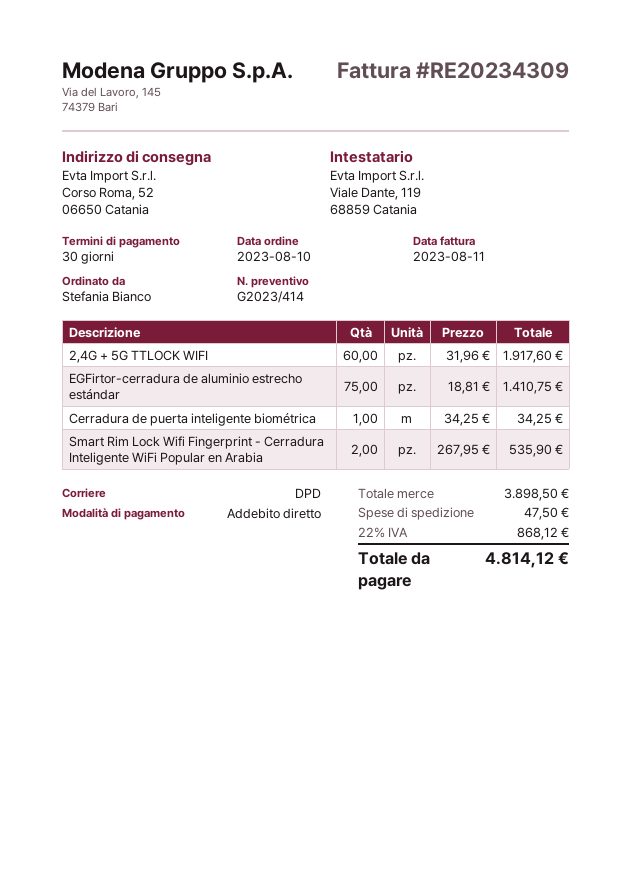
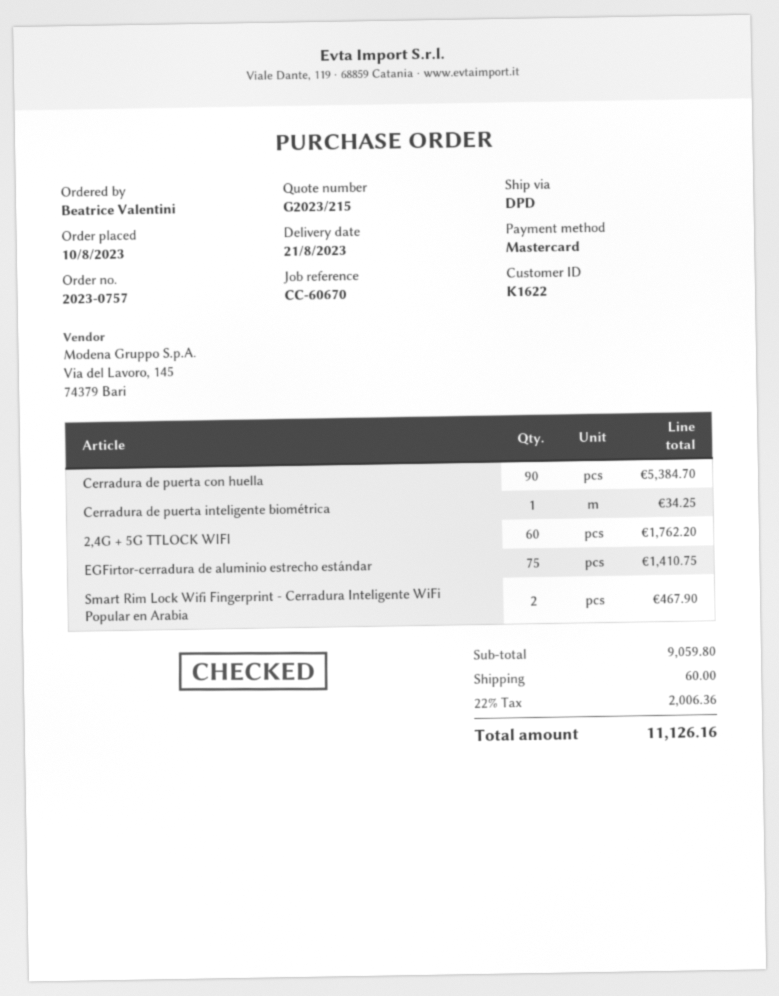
quote number: G2023/414 -> G2023/215
ordered by: Stefania Bianco -> Beatrice Valentini
payment method: direct debit -> Mastercard
2,4G + 5G TTLOCK WIFI: 60 for 1917.60 -> 60 for 1762.20
Smart Rim Lock Wifi Fingerprint - Cerradura Inteligente WiFi Popular en Arabia: 2 for 535.90 -> 2 for 467.90
Cerradura de puerta con huella: none -> 90 for 5384.70
subtotal: 3898.50 -> 9059.80
shipping: 47.50 -> 60.00
tax: 22% = 868.12 -> 22% = 2006.36
total: 4814.12 -> 11126.16

